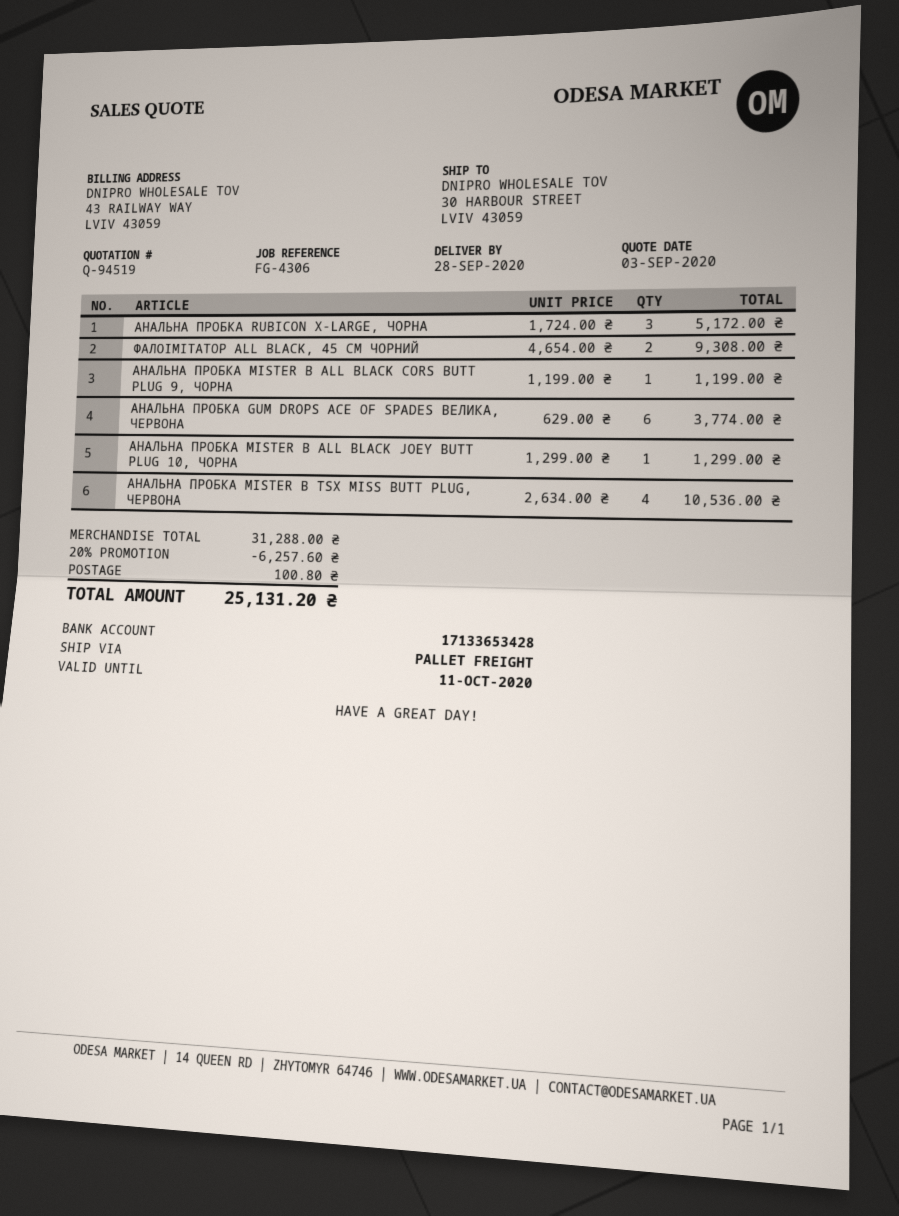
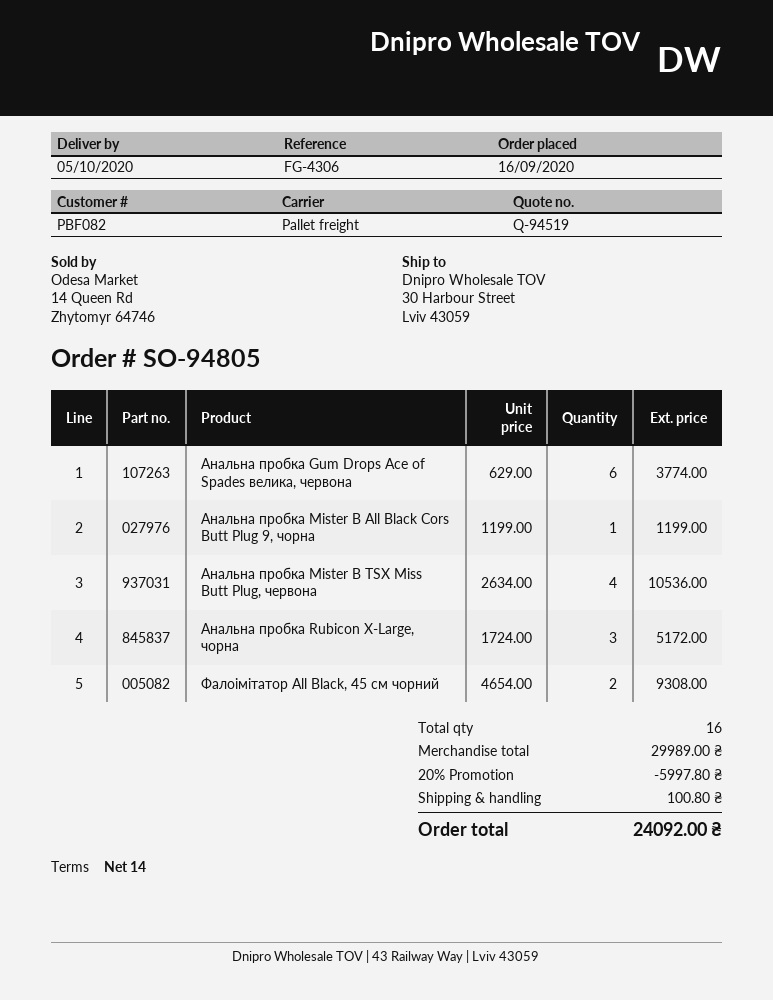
delivery date: 2020-09-28 -> 2020-10-05
АНАЛЬНА ПРОБКА MISTER B ALL BLACK JOEY BUTT PLUG 10, ЧОРНА: 1 x 1299.00 = 1299.00 -> none
subtotal: 31288.00 -> 29989.00
discount: 20% = 6257.60 -> 20% = 5997.80
total: 25131.20 -> 24092.00

